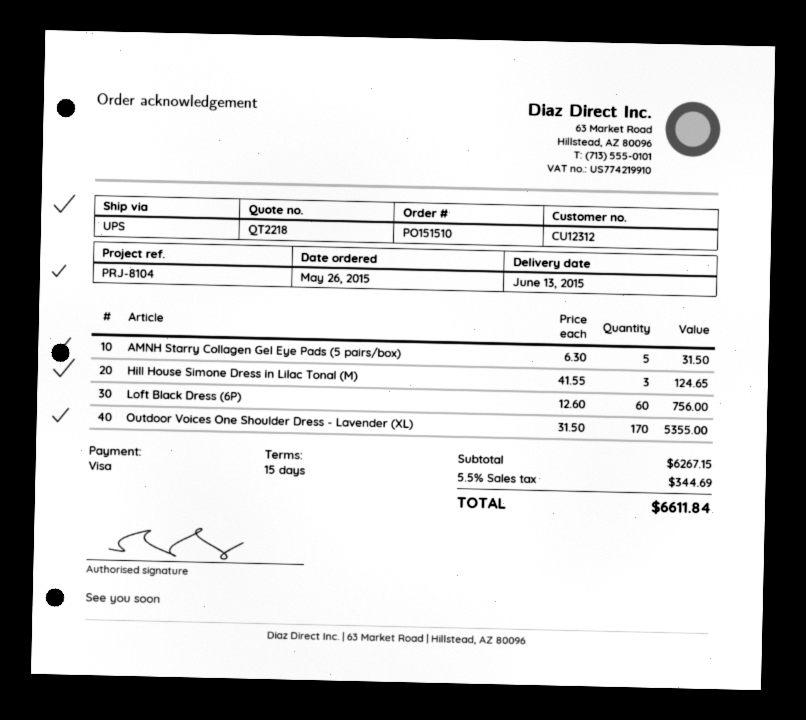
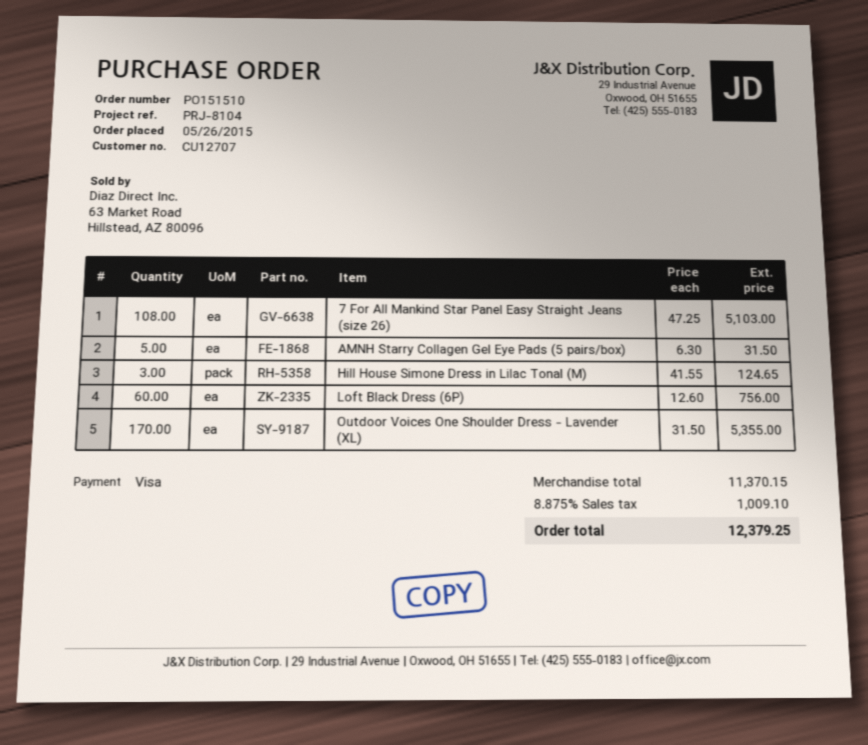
customer number: CU12312 -> CU12707
7 For All Mankind Star Panel Easy Straight Jeans (size 26): none -> 108 x 47.25 = 5103.00
subtotal: 6267.15 -> 11370.15
tax: 5.5% = 344.69 -> 8.875% = 1009.10
total: 6611.84 -> 12379.25

